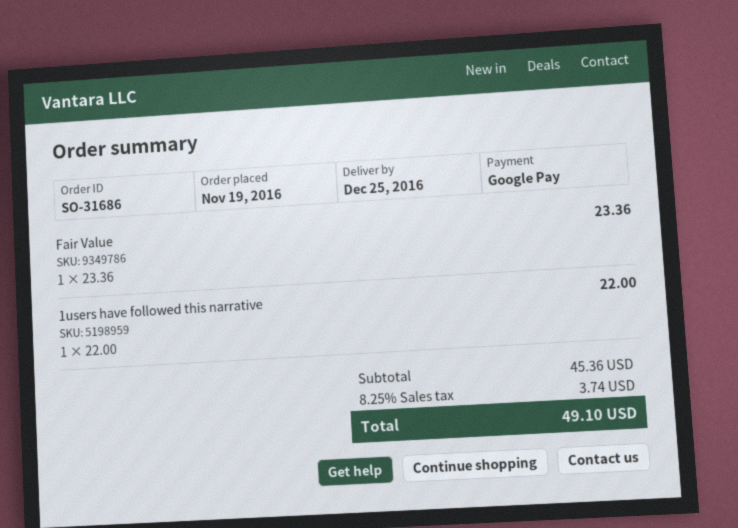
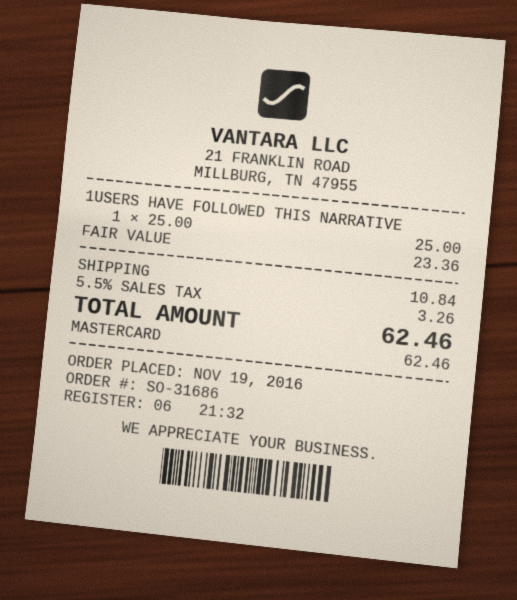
payment method: Google Pay -> Mastercard
1users have followed this narrative: 1 x 22.00 = 22.00 -> 1 x 25.00 = 25.00
shipping: none -> 10.84
tax: 8.25% = 3.74 -> 5.5% = 3.26
total: 49.10 -> 62.46

